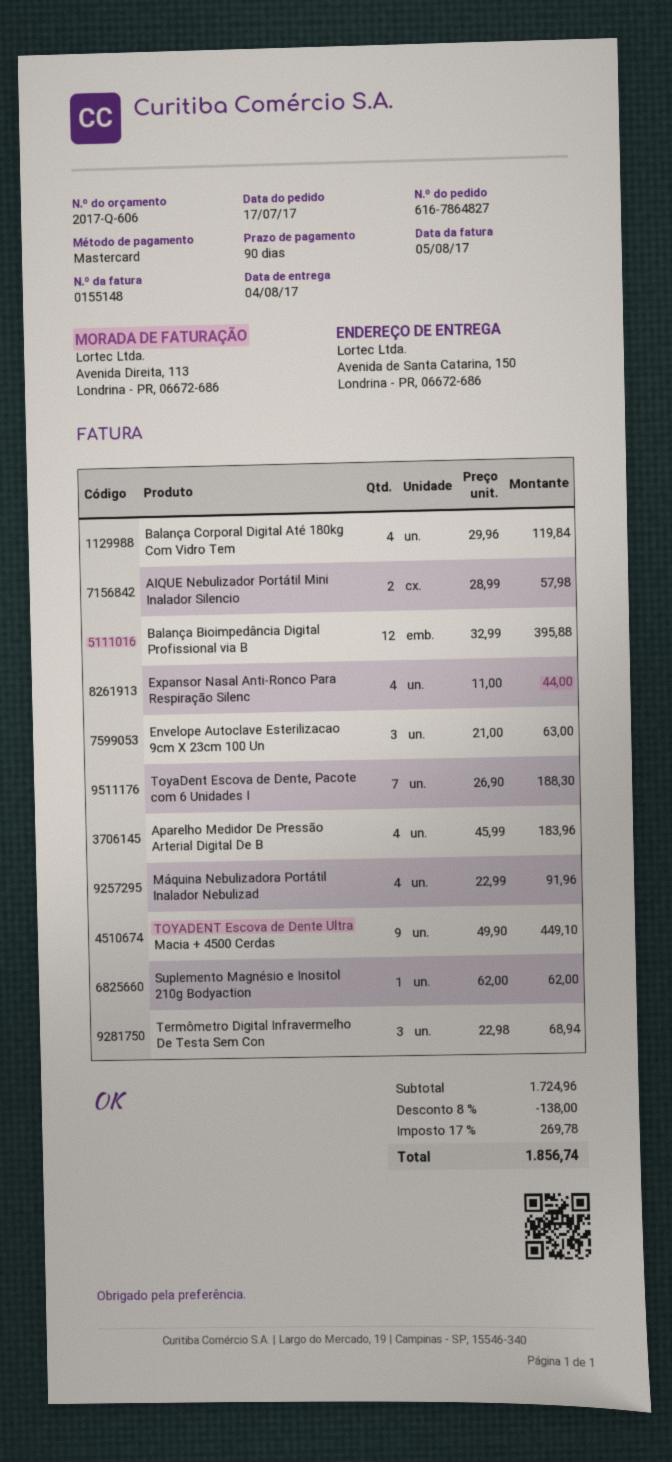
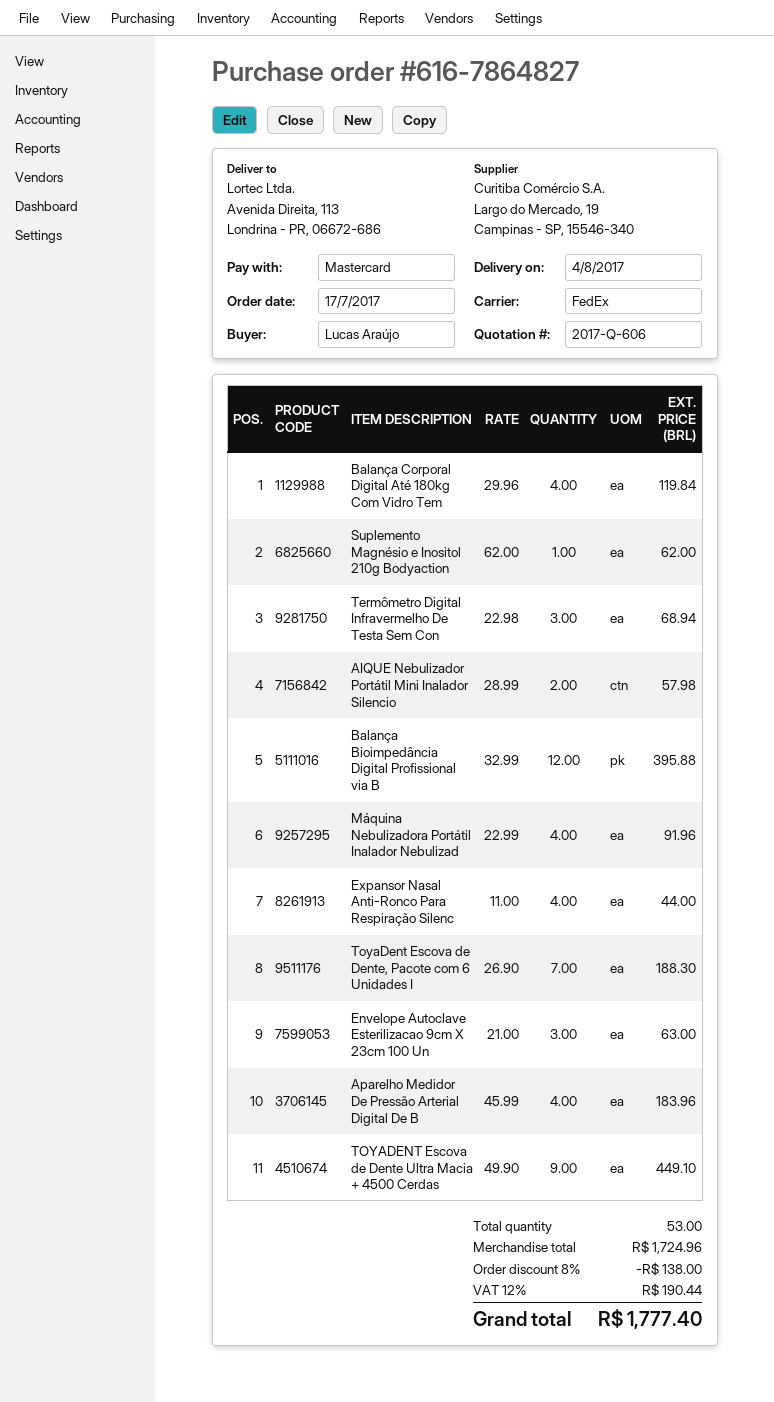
ship to: Avenida de Santa Catarina, 150, Londrina - PR, 06672-686 -> Avenida Direita, 113, Londrina - PR, 06672-686
tax: 17% = 269.78 -> 12% = 190.44
total: 1856.74 -> 1777.40

